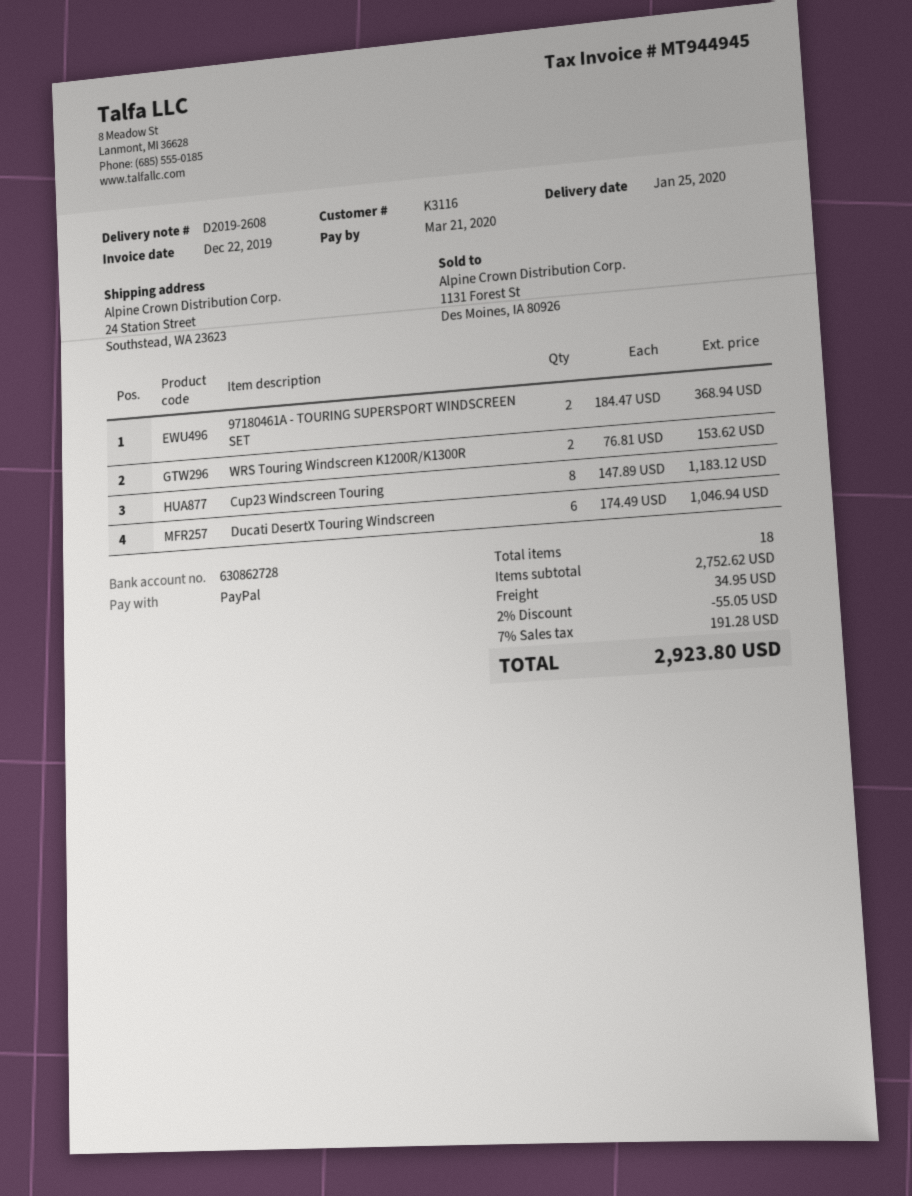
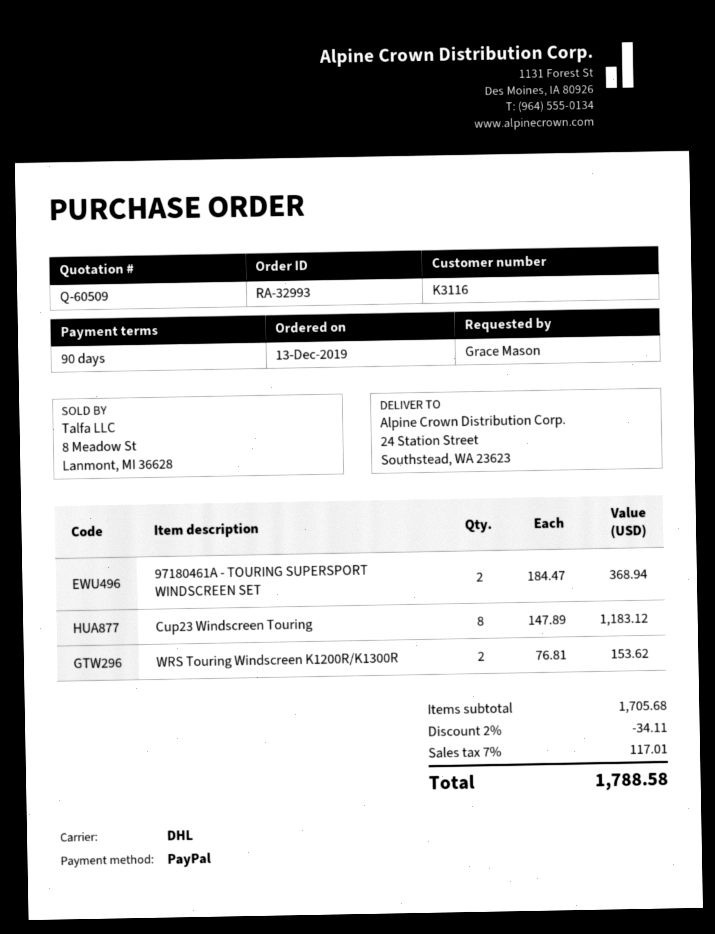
Ducati DesertX Touring Windscreen: 6 x 174.49 = 1046.94 -> none
subtotal: 2752.62 -> 1705.68
discount: 2% = 55.05 -> 2% = 34.11
shipping: 34.95 -> none
tax: 7% = 191.28 -> 7% = 117.01
total: 2923.80 -> 1788.58

